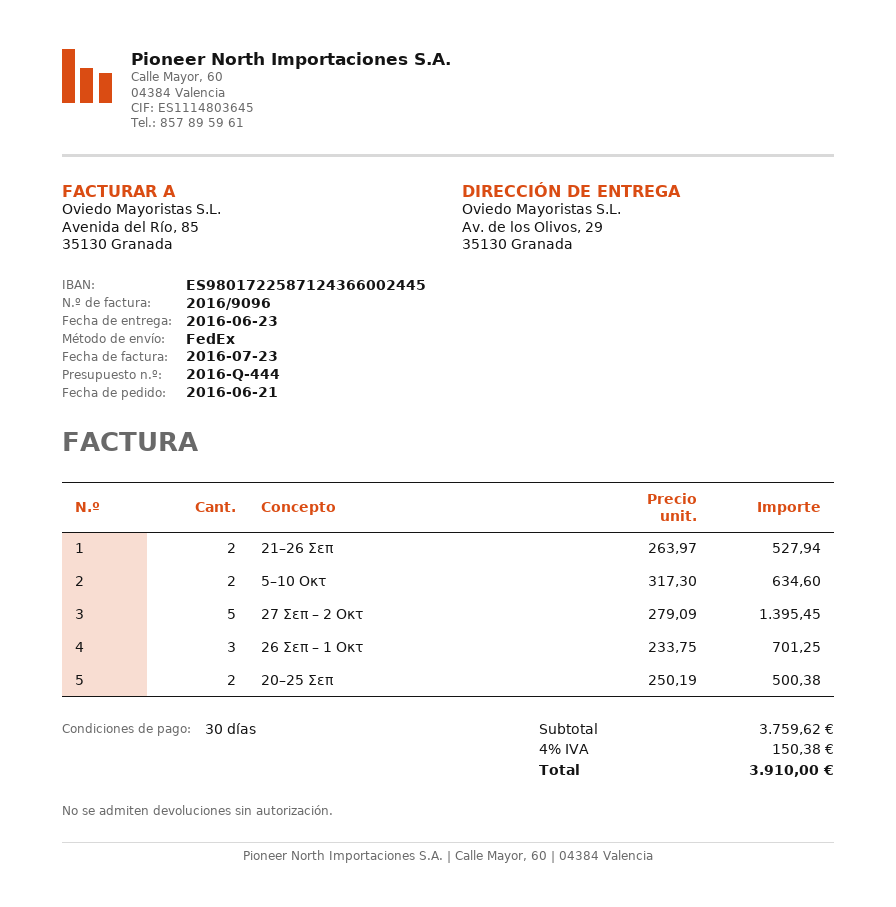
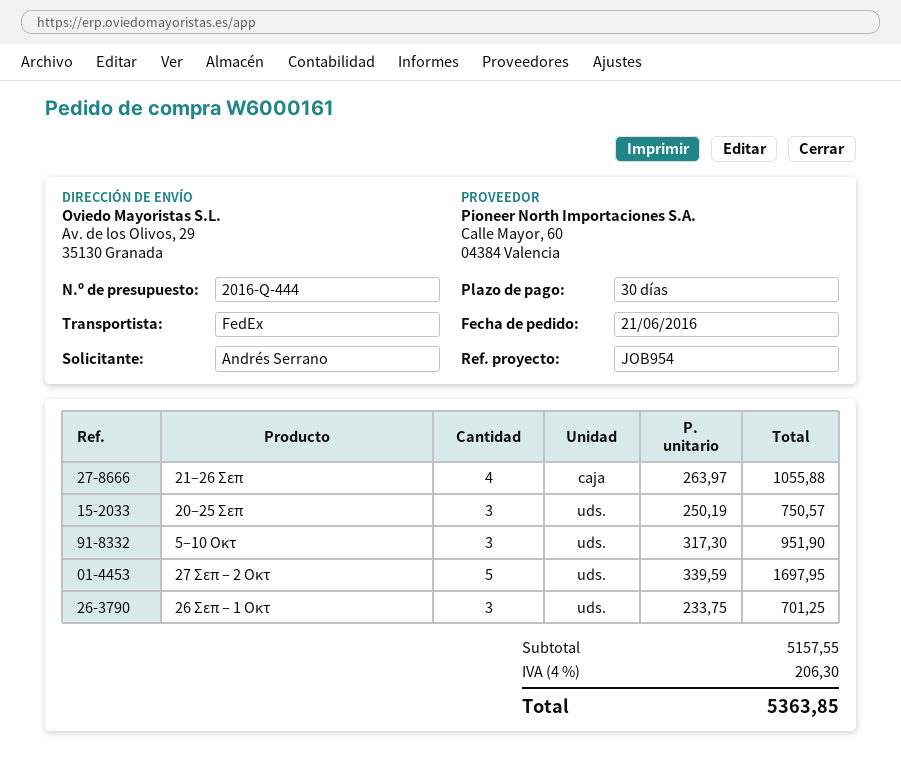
21–26 Σεπ: 2 x 263.97 = 527.94 -> 4 x 263.97 = 1055.88
5–10 Οκτ: 2 x 317.30 = 634.60 -> 3 x 317.30 = 951.90
27 Σεπ – 2 Οκτ: 5 x 279.09 = 1395.45 -> 5 x 339.59 = 1697.95
20–25 Σεπ: 2 x 250.19 = 500.38 -> 3 x 250.19 = 750.57
subtotal: 3759.62 -> 5157.55
tax: 4% = 150.38 -> 4% = 206.30
total: 3910.00 -> 5363.85

